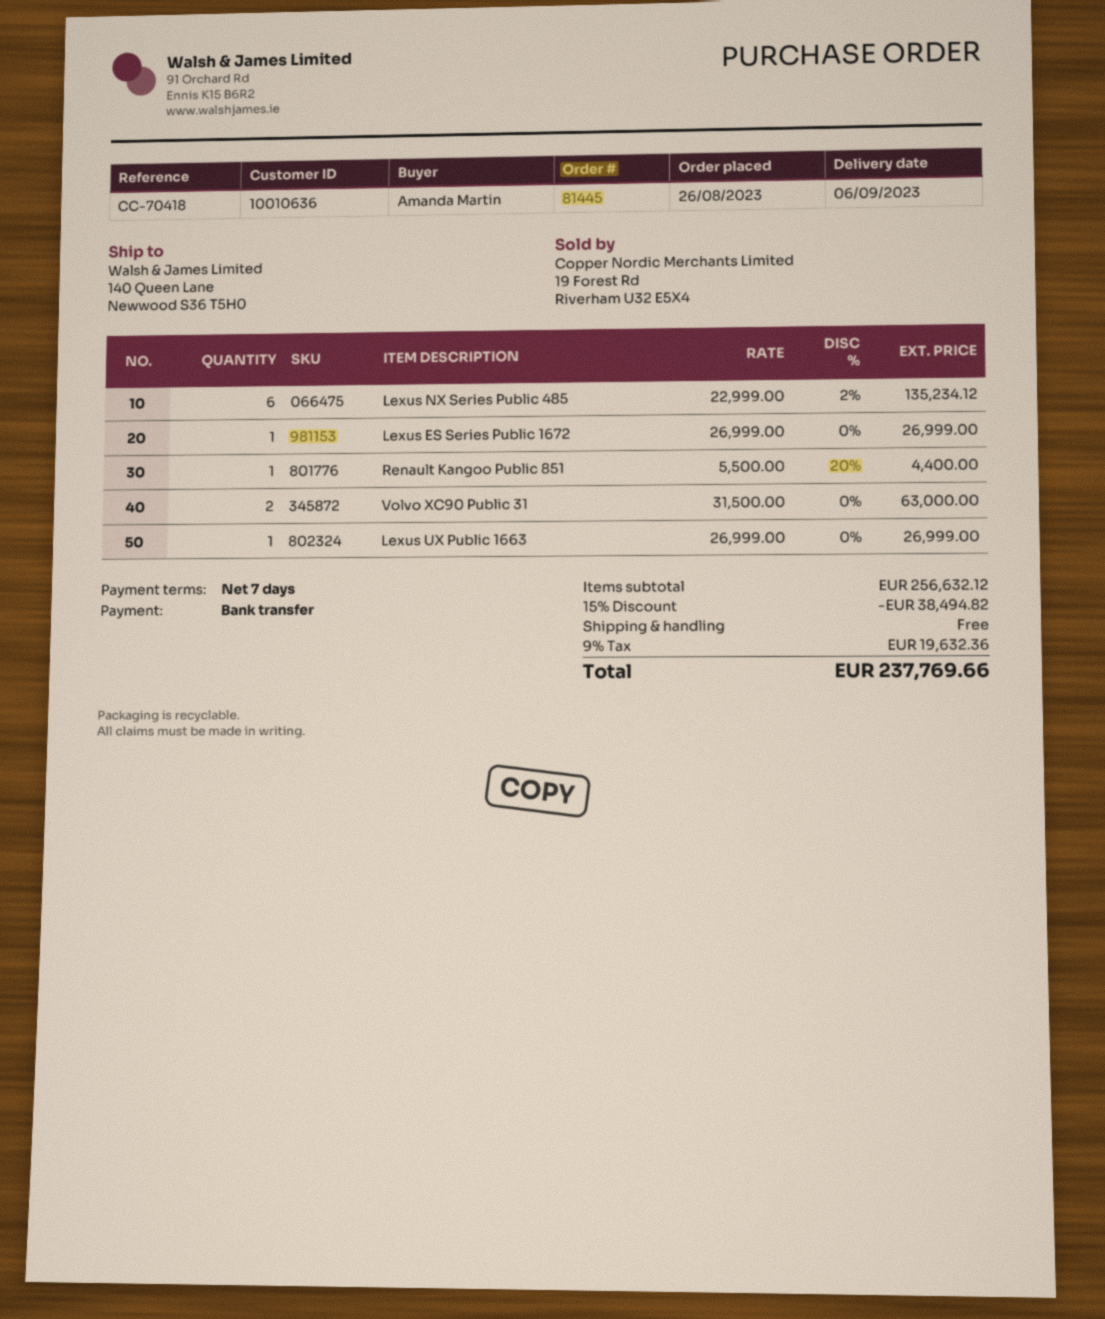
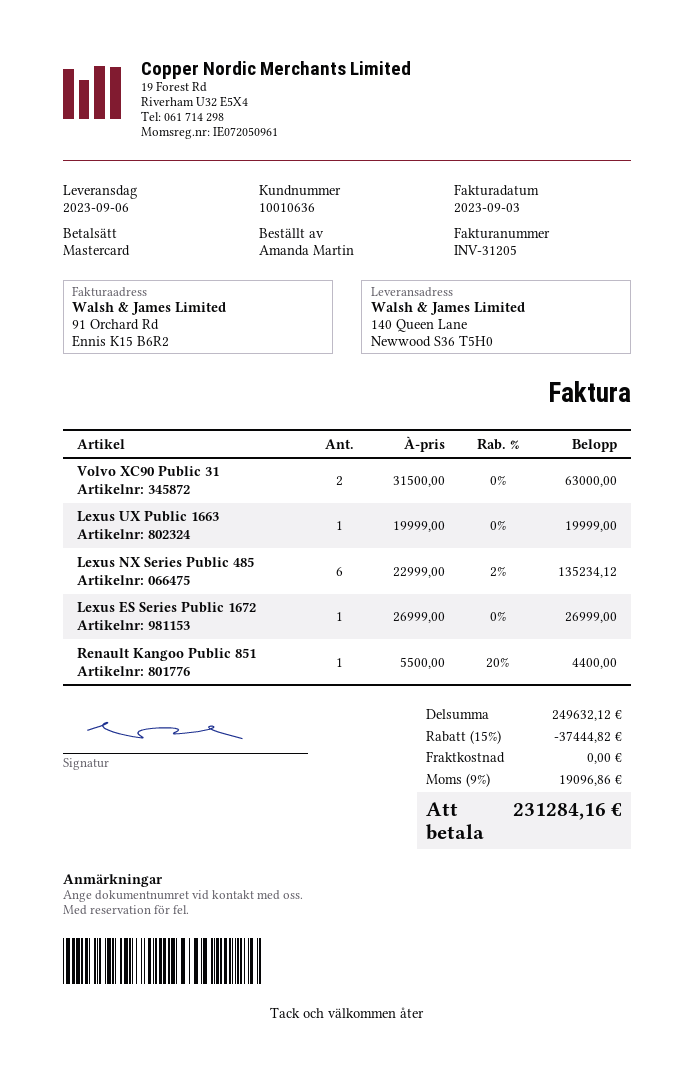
payment method: bank transfer -> Mastercard
Lexus UX Public 1663: 1 x 26999.00 = 26999.00 -> 1 x 19999.00 = 19999.00
subtotal: 256632.12 -> 249632.12
discount: 15% = 38494.82 -> 15% = 37444.82
tax: 9% = 19632.36 -> 9% = 19096.86
total: 237769.66 -> 231284.16

